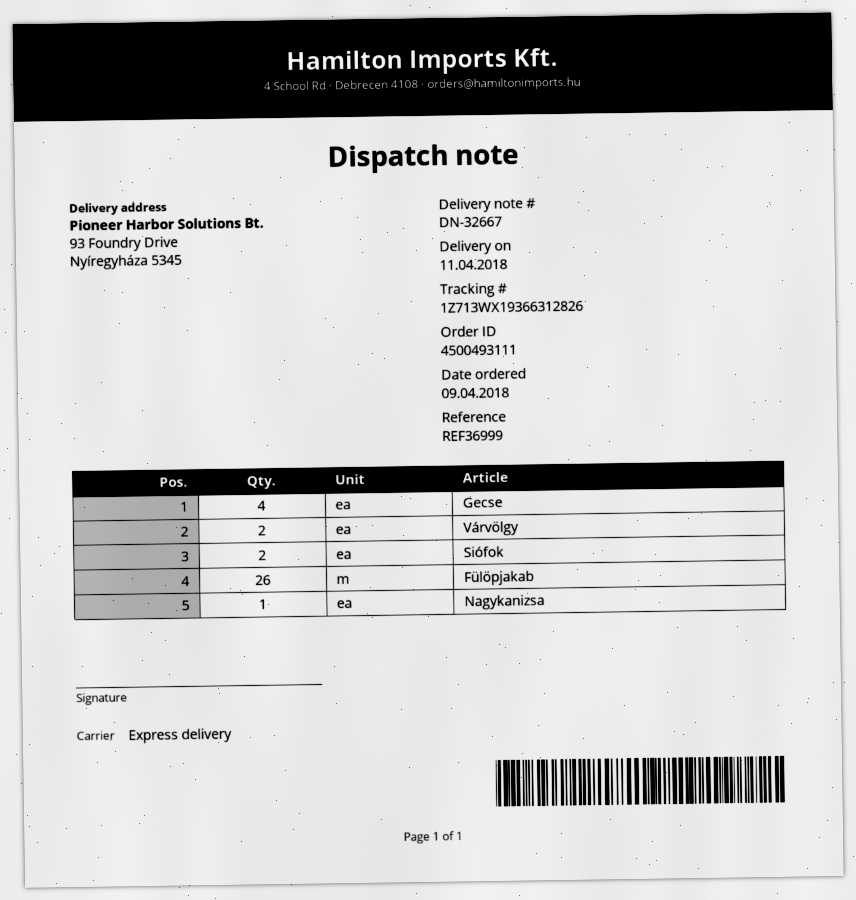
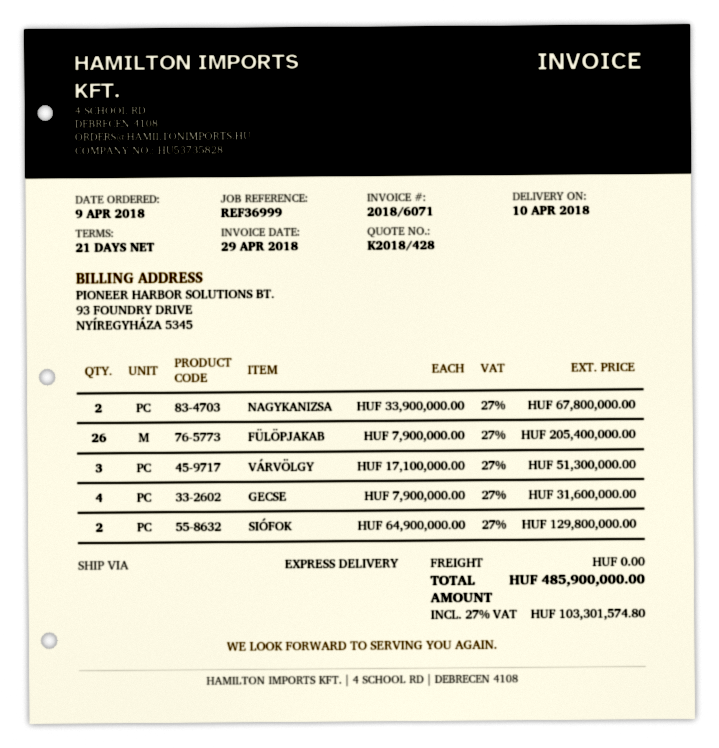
delivery date: 2018-04-11 -> 2018-04-10
Várvölgy: 2 -> 3
Nagykanizsa: 1 -> 2

